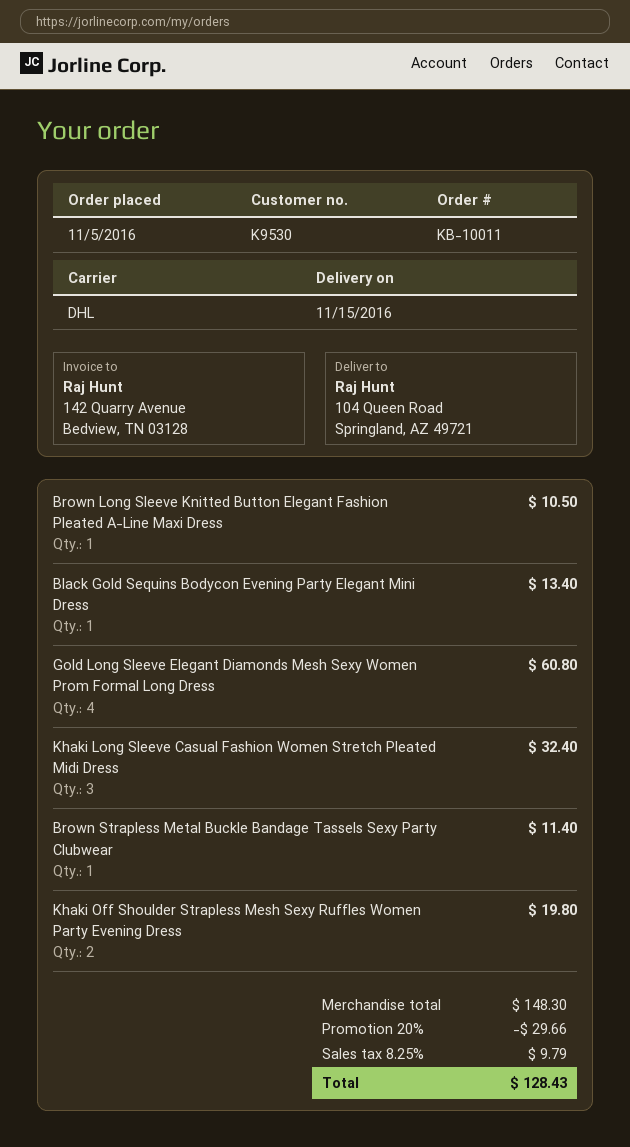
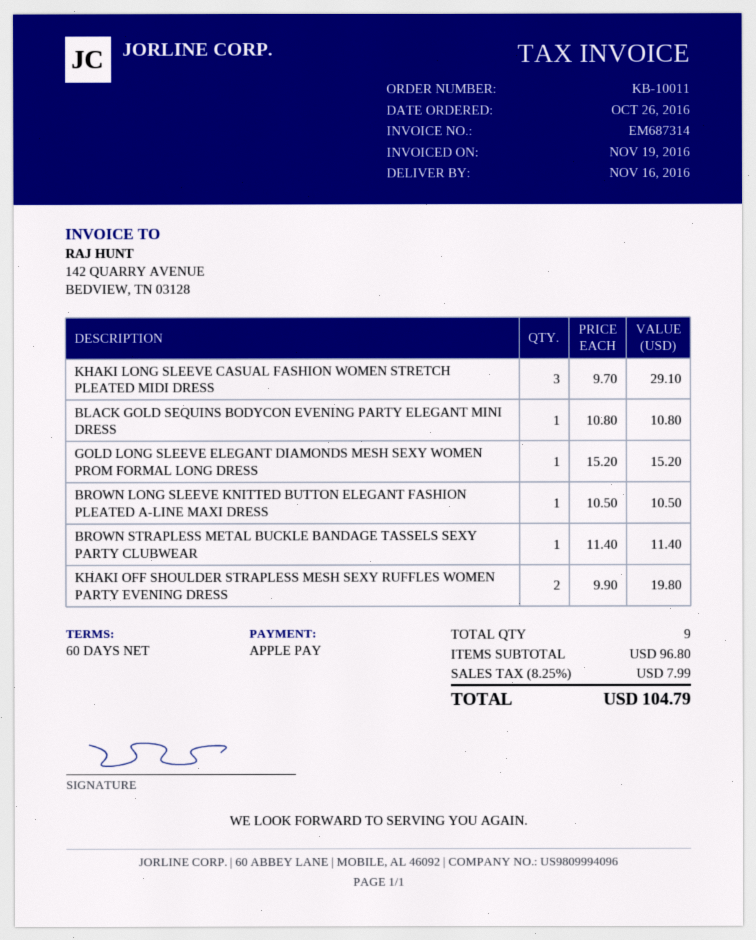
order date: 2016-11-05 -> 2016-10-26
delivery date: 2016-11-15 -> 2016-11-16
Black Gold Sequins Bodycon Evening Party Elegant Mini Dress: 1 for 13.40 -> 1 for 10.80
Gold Long Sleeve Elegant Diamonds Mesh Sexy Women Prom Formal Long Dress: 4 for 60.80 -> 1 for 15.20
Khaki Long Sleeve Casual Fashion Women Stretch Pleated Midi Dress: 3 for 32.40 -> 3 for 29.10
subtotal: 148.30 -> 96.80
discount: 20% = 29.66 -> none
tax: 8.25% = 9.79 -> 8.25% = 7.99
total: 128.43 -> 104.79

